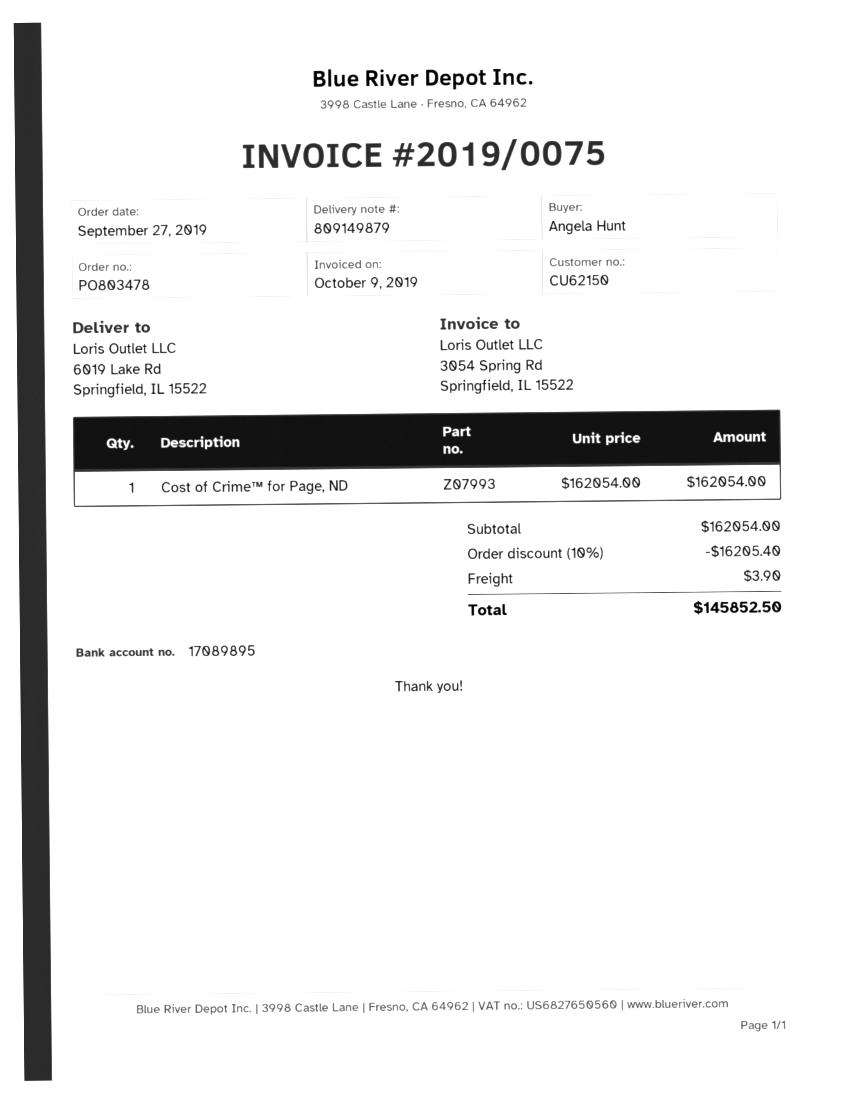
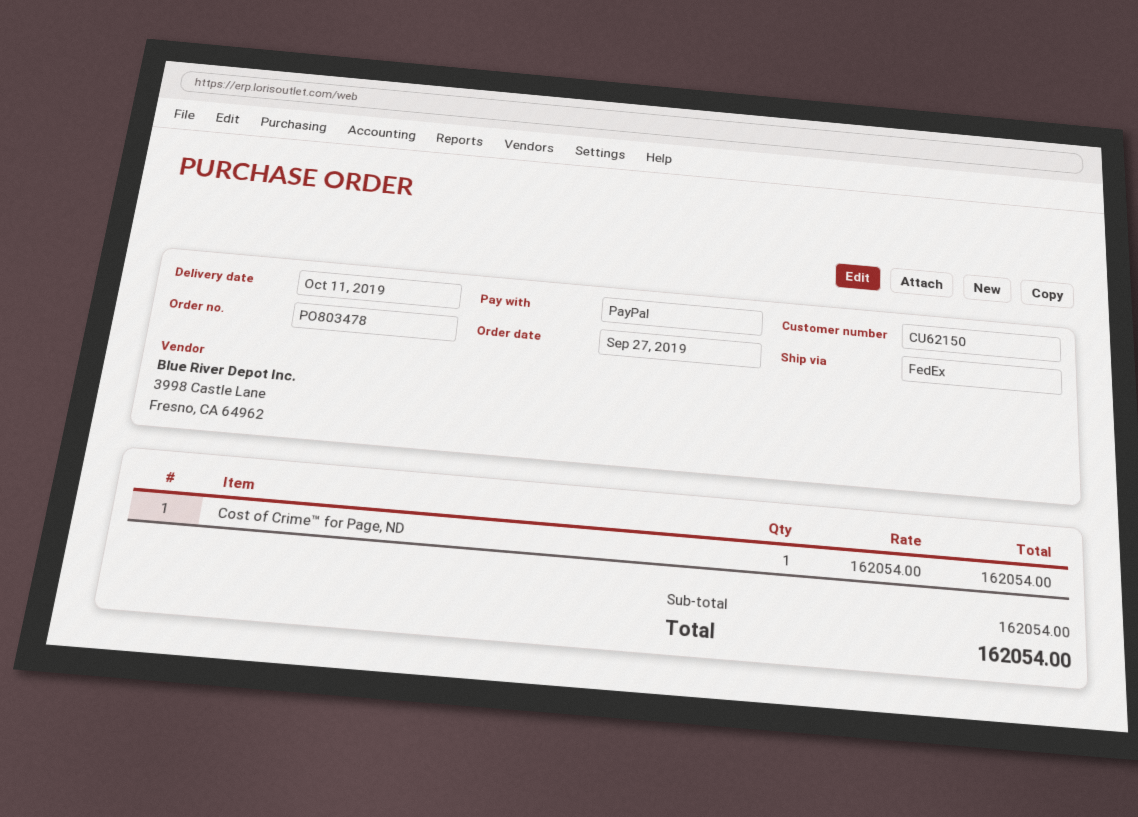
discount: 10% = 16205.40 -> none
shipping: 3.90 -> none
total: 145852.50 -> 162054.00

